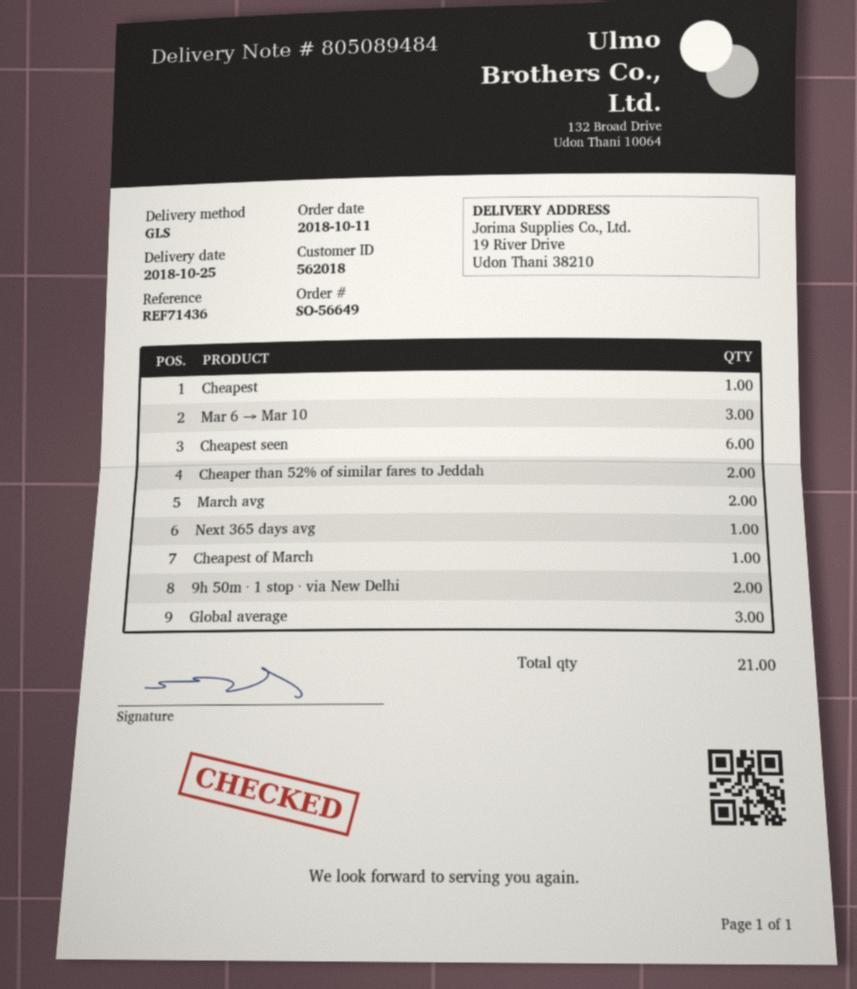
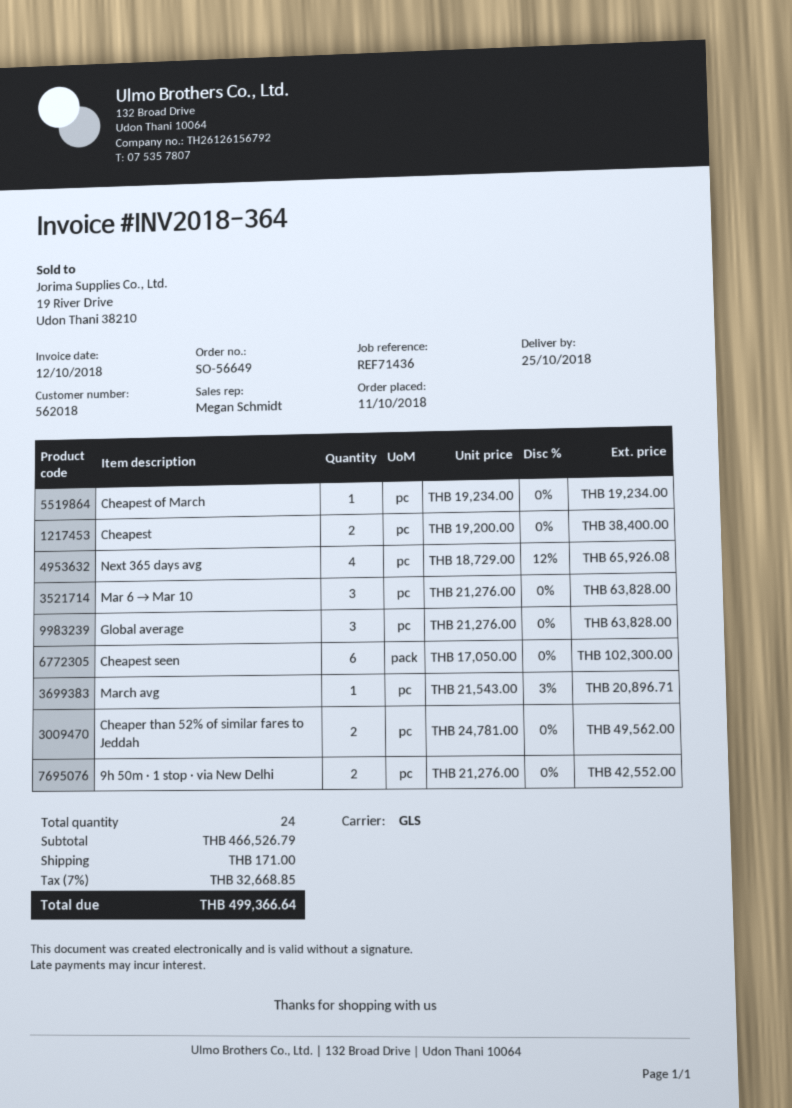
Cheapest: 1 -> 2
March avg: 2 -> 1
Next 365 days avg: 1 -> 4
total quantity: 21 -> 24

